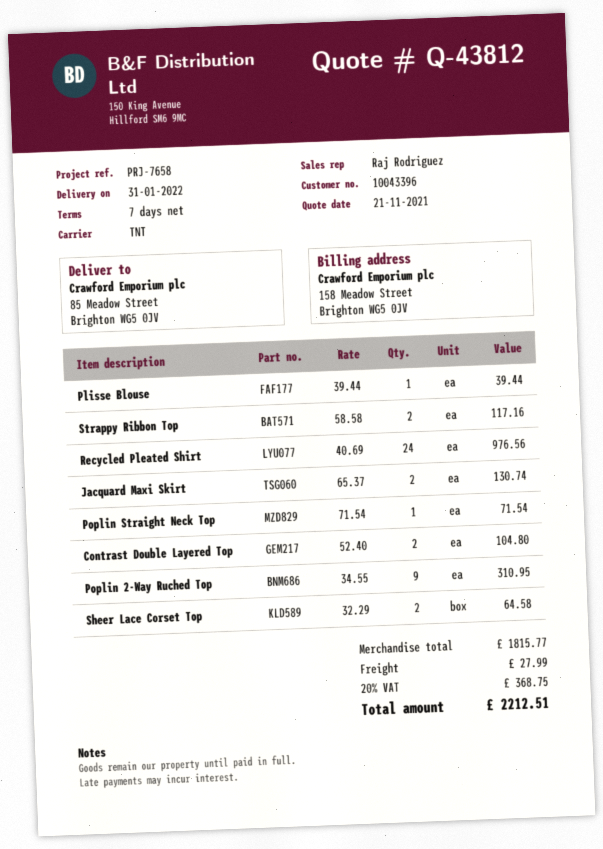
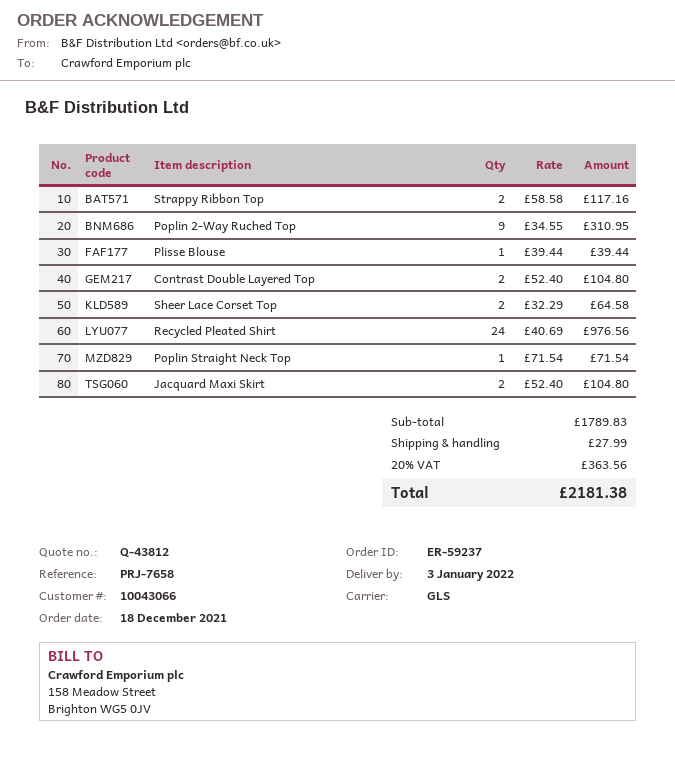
delivery date: 2022-01-31 -> 2022-01-03
customer number: 10043396 -> 10043066
shipping method: TNT -> GLS
Jacquard Maxi Skirt: 2 x 65.37 = 130.74 -> 2 x 52.40 = 104.80
subtotal: 1815.77 -> 1789.83
tax: 20% = 368.75 -> 20% = 363.56
total: 2212.51 -> 2181.38

